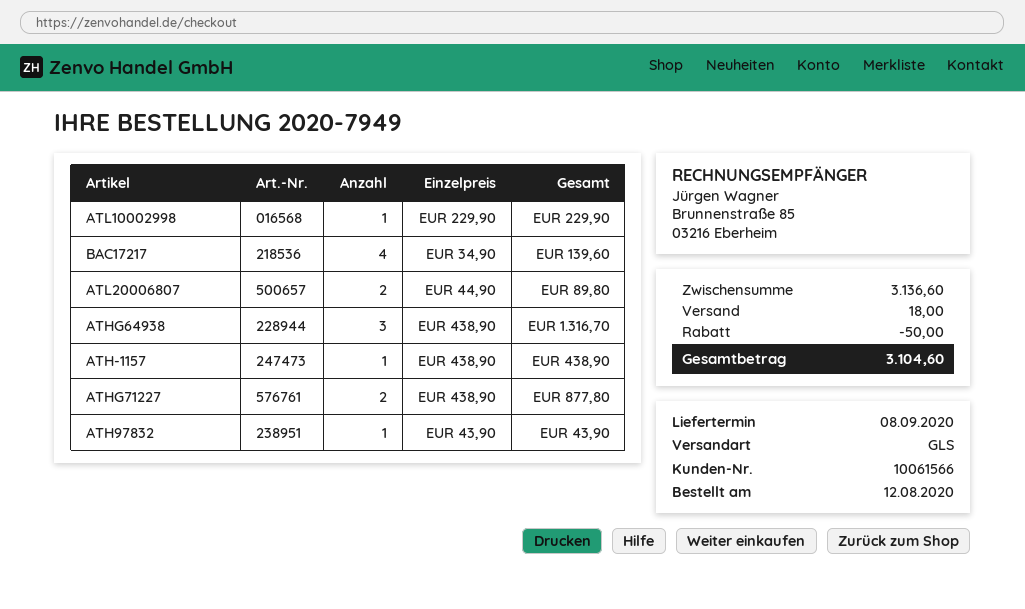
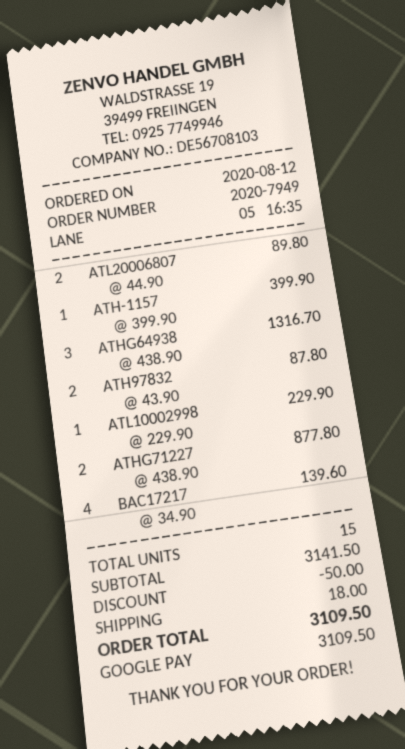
ATH-1157: 1 x 438.90 = 438.90 -> 1 x 399.90 = 399.90
ATH97832: 1 x 43.90 = 43.90 -> 2 x 43.90 = 87.80
subtotal: 3136.60 -> 3141.50
total: 3104.60 -> 3109.50

